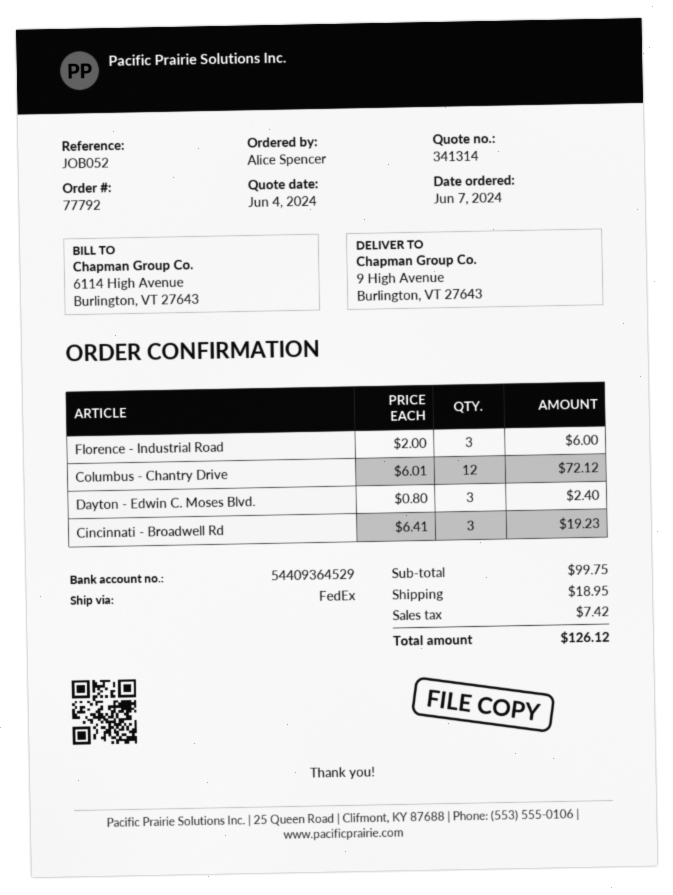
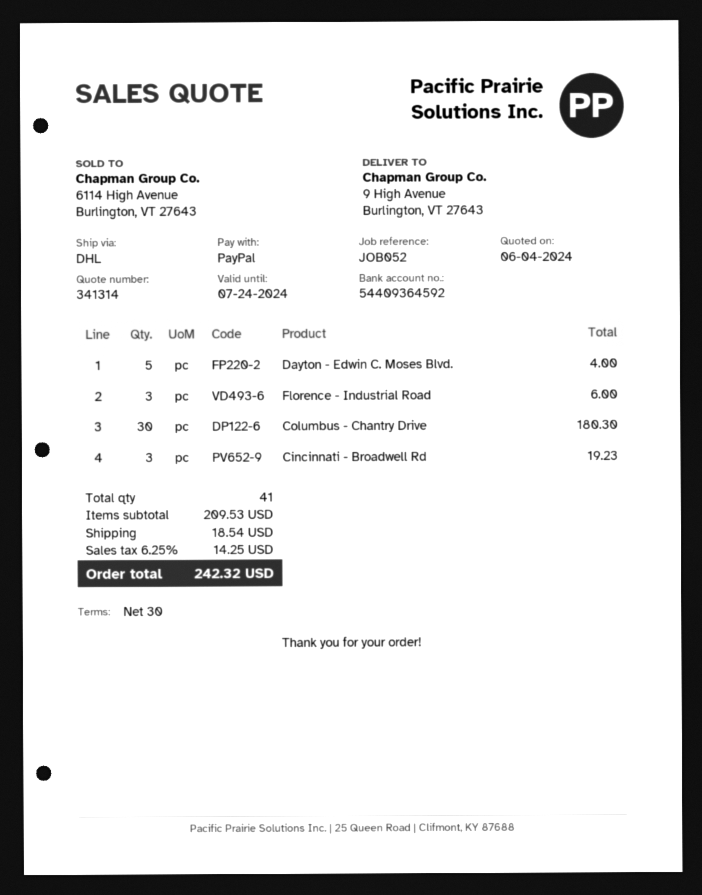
bank account: 54409364529 -> 54409364592
shipping method: FedEx -> DHL
Columbus - Chantry Drive: 12 for 72.12 -> 30 for 180.30
Dayton - Edwin C. Moses Blvd.: 3 for 2.40 -> 5 for 4.00
subtotal: 99.75 -> 209.53
shipping: 18.95 -> 18.54
tax: 7.42 -> 14.25
total: 126.12 -> 242.32

